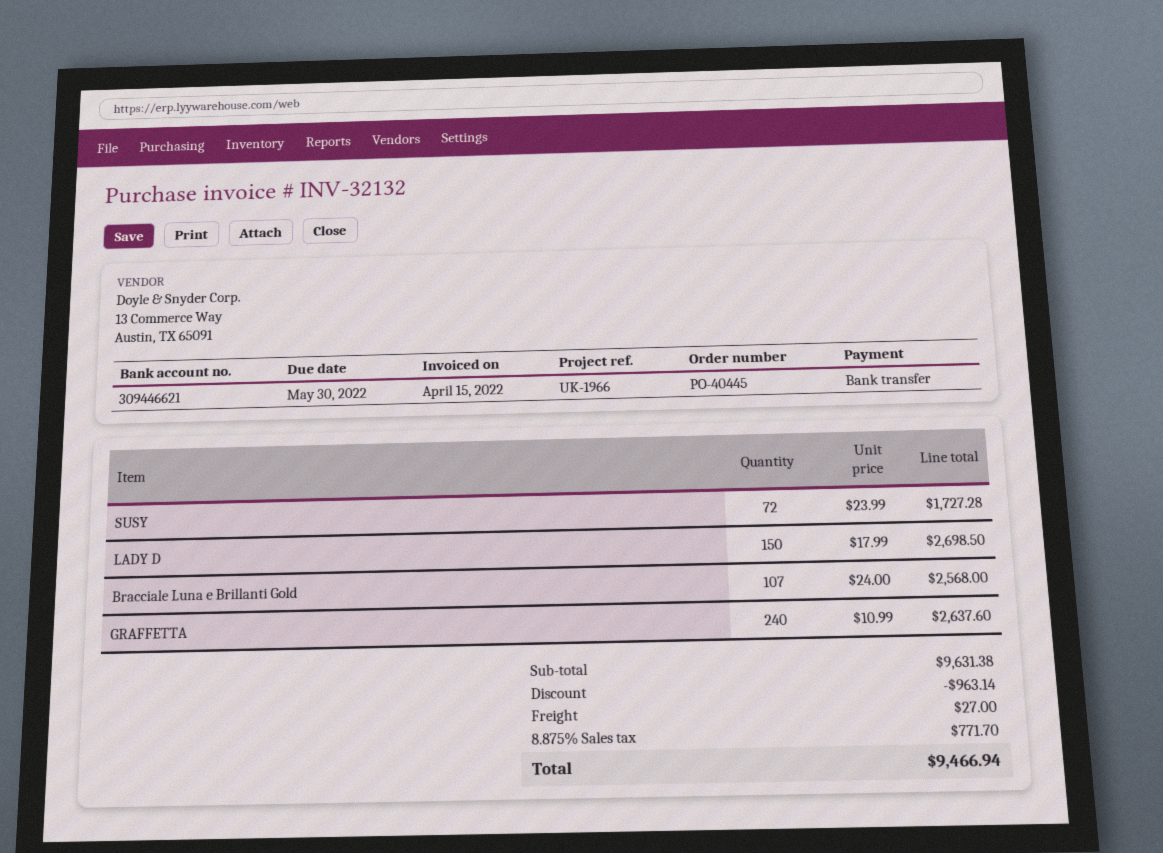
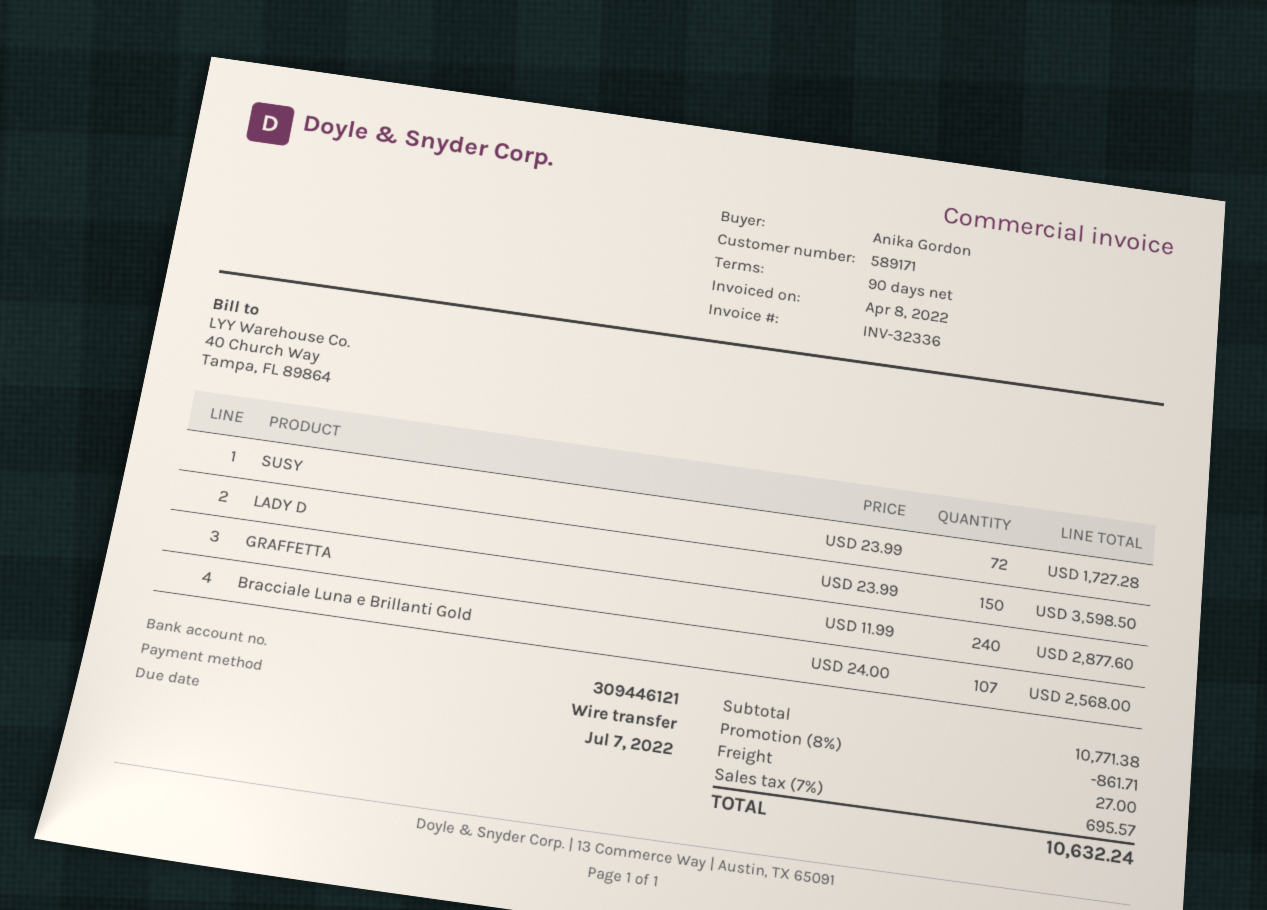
invoice number: INV-32132 -> INV-32336
invoice date: 2022-04-15 -> 2022-04-08
due date: 2022-05-30 -> 2022-07-07
bank account: 309446621 -> 309446121
LADY D: 150 x 17.99 = 2698.50 -> 150 x 23.99 = 3598.50
GRAFFETTA: 240 x 10.99 = 2637.60 -> 240 x 11.99 = 2877.60
subtotal: 9631.38 -> 10771.38
discount: 963.14 -> 861.71
tax: 8.875% = 771.70 -> 7% = 695.57
total: 9466.94 -> 10632.24

